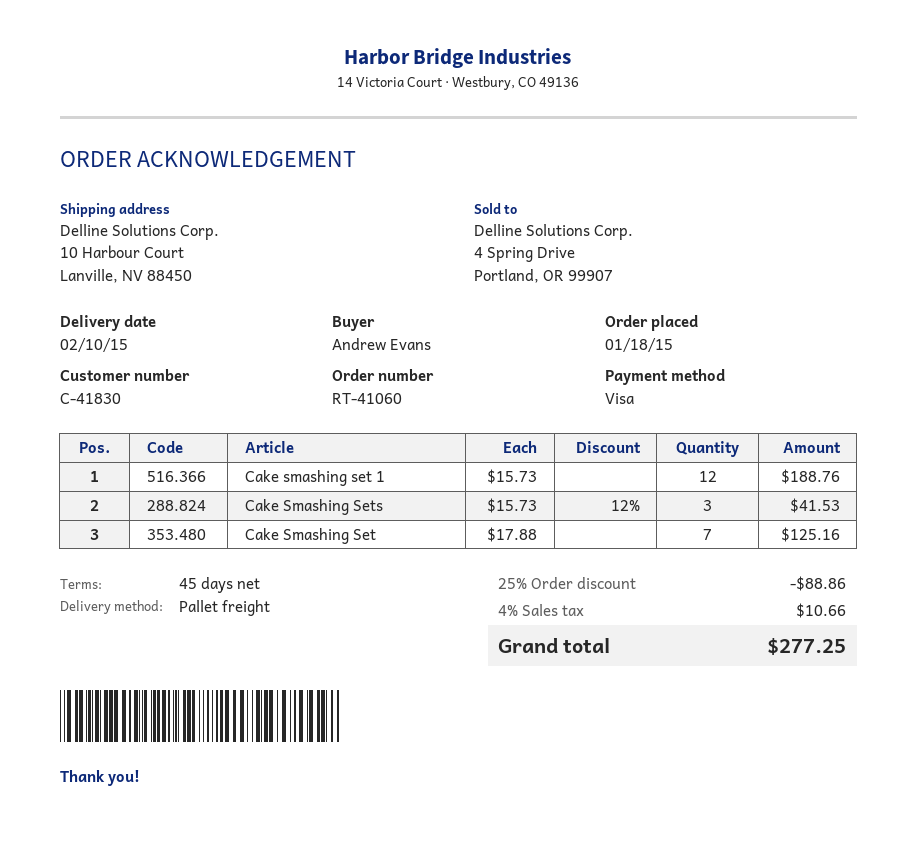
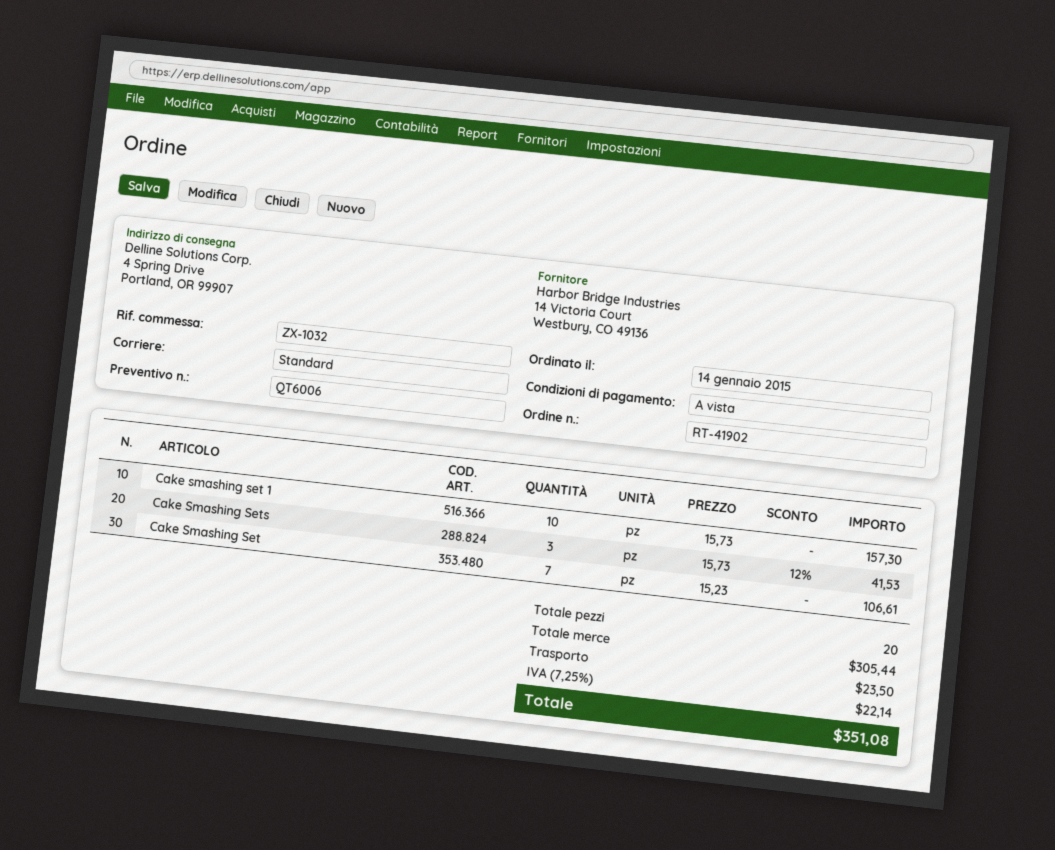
order number: RT-41060 -> RT-41902
order date: 2015-01-18 -> 2015-01-14
payment terms: 45 days -> on receipt
shipping method: pallet freight -> standard
ship to: 10 Harbour Court, Lanville, NV 88450 -> 4 Spring Drive, Portland, OR 99907
Cake smashing set 1: 12 x 15.73 = 188.76 -> 10 x 15.73 = 157.30
Cake Smashing Set: 7 x 17.88 = 125.16 -> 7 x 15.23 = 106.61
discount: 25% = 88.86 -> none
shipping: none -> 23.50
tax: 4% = 10.66 -> 7.25% = 22.14
total: 277.25 -> 351.08

